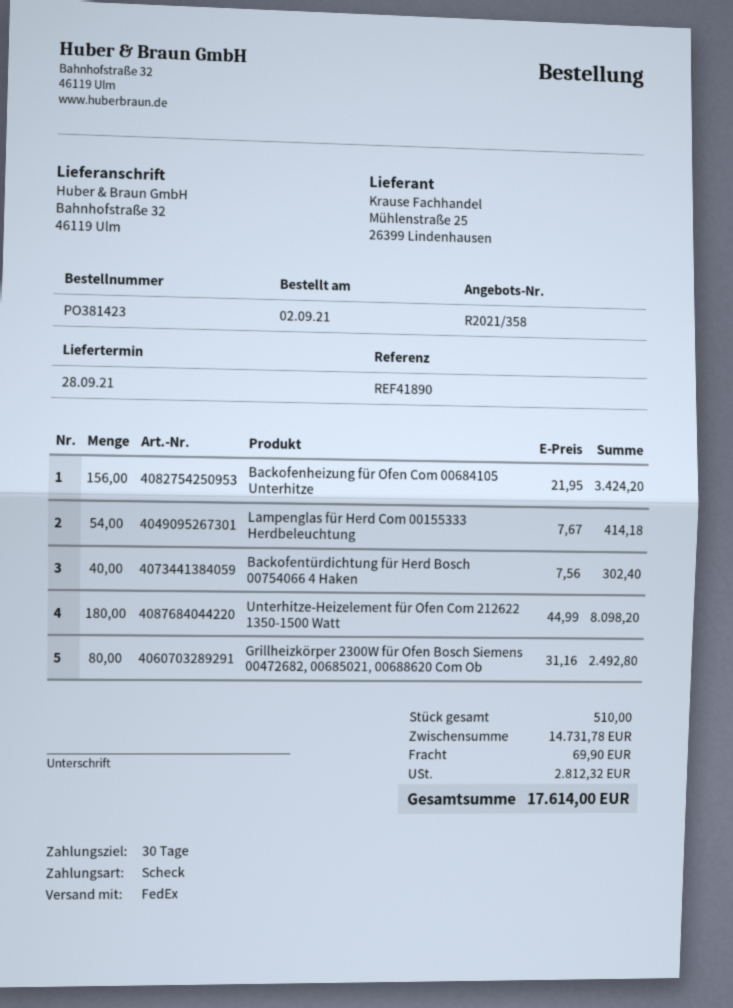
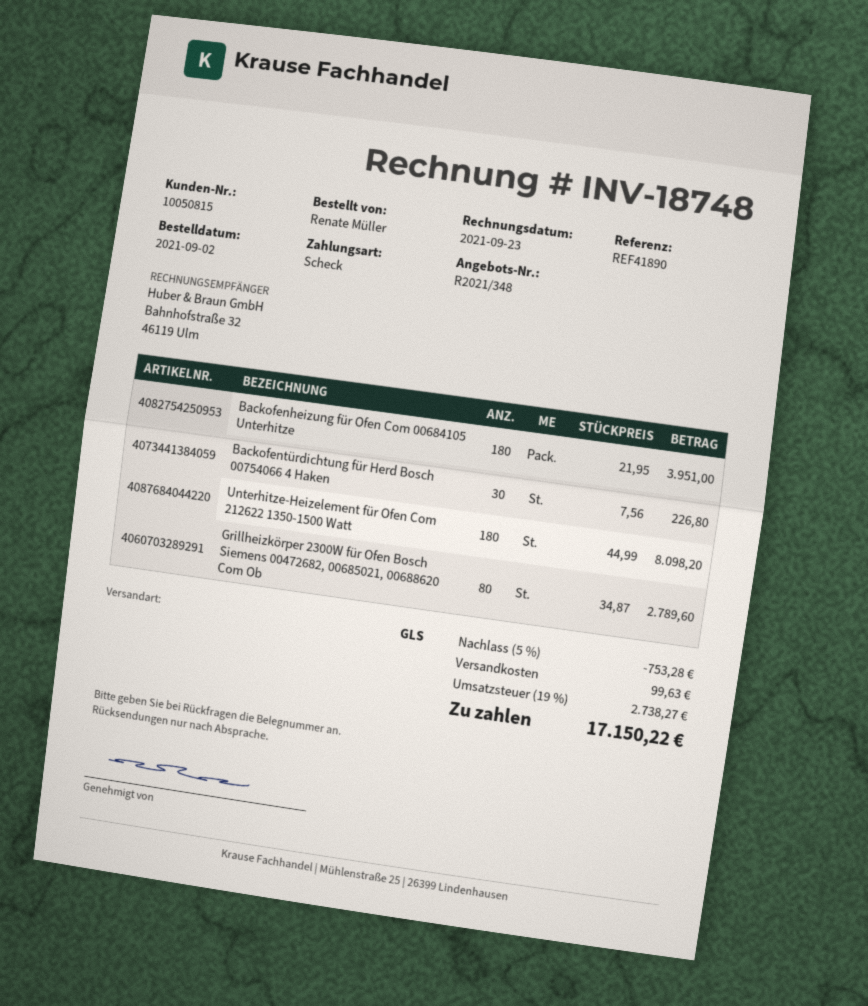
quote number: R2021/358 -> R2021/348
shipping method: FedEx -> GLS
Backofenheizung für Ofen Com 00684105 Unterhitze: 156 x 21.95 = 3424.20 -> 180 x 21.95 = 3951.00
Lampenglas für Herd Com 00155333 Herdbeleuchtung: 54 x 7.67 = 414.18 -> none
Backofentürdichtung für Herd Bosch 00754066 4 Haken: 40 x 7.56 = 302.40 -> 30 x 7.56 = 226.80
Grillheizkörper 2300W für Ofen Bosch Siemens 00472682, 00685021, 00688620 Com Ob: 80 x 31.16 = 2492.80 -> 80 x 34.87 = 2789.60
discount: none -> 5% = 753.28
shipping: 69.90 -> 99.63
tax: 2812.32 -> 2738.27
total: 17614.00 -> 17150.22

